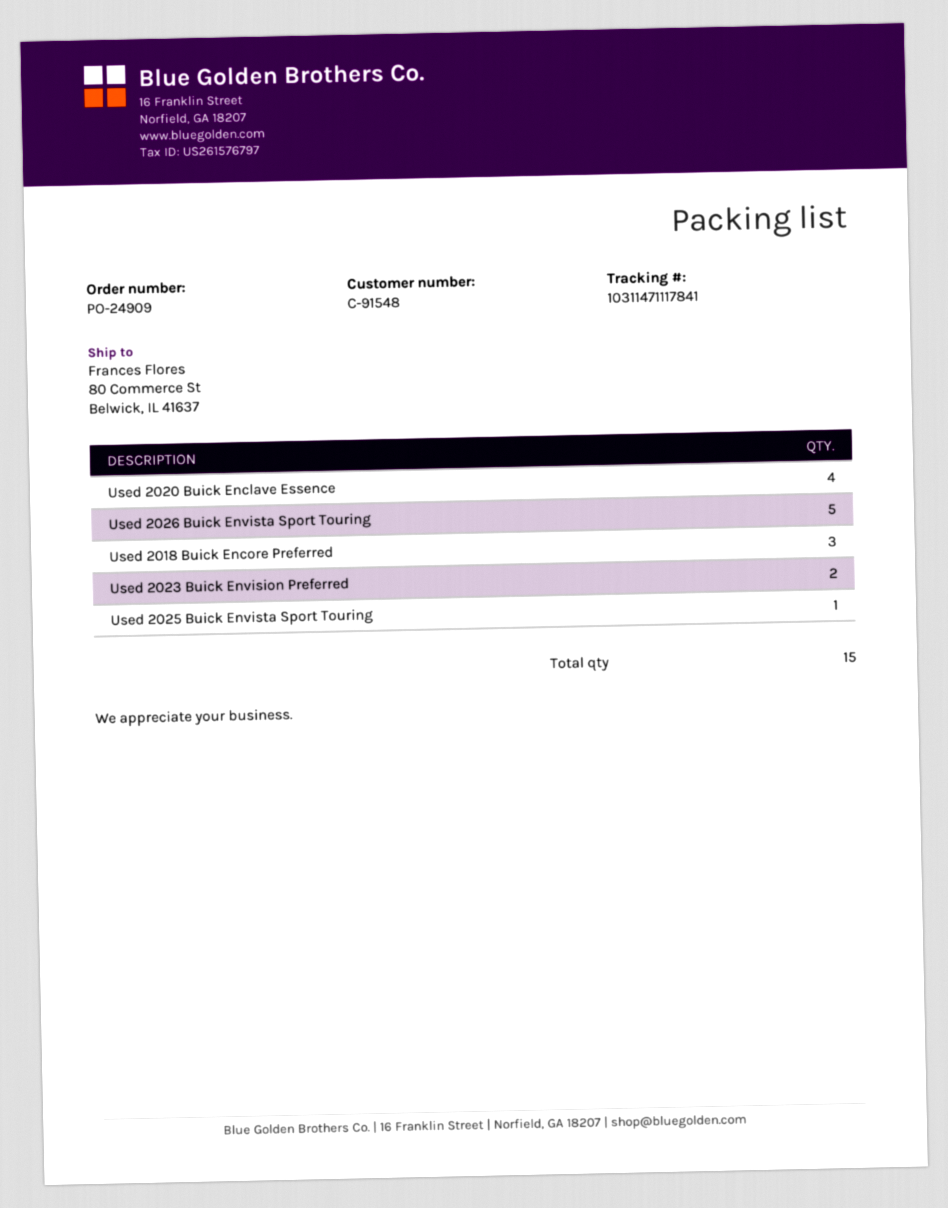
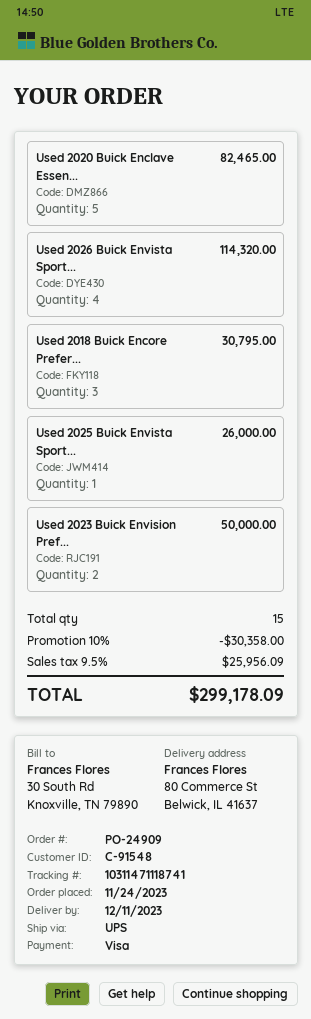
tracking number: 10311471117841 -> 10311471118741
Used 2020 Buick Enclave Essence: 4 -> 5
Used 2026 Buick Envista Sport Touring: 5 -> 4

